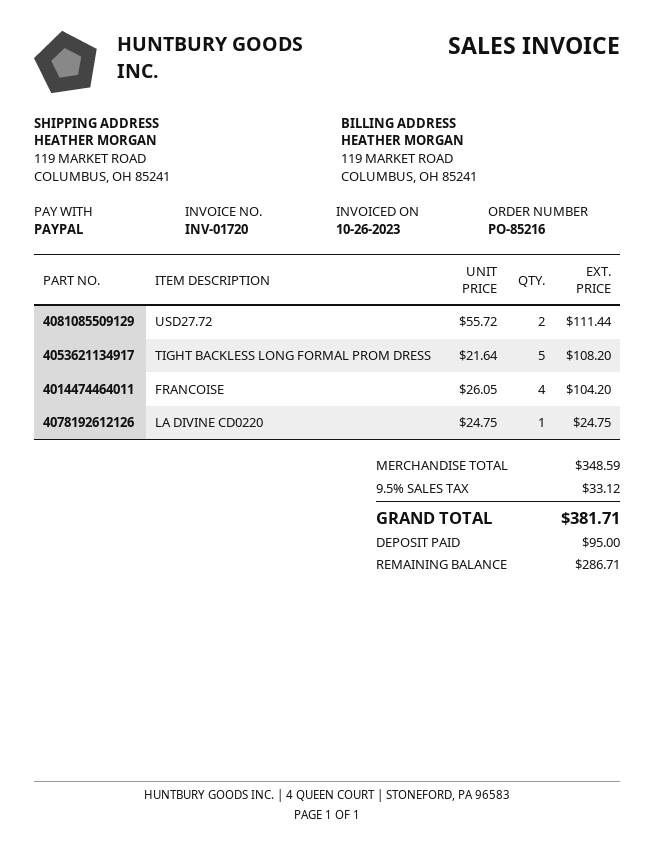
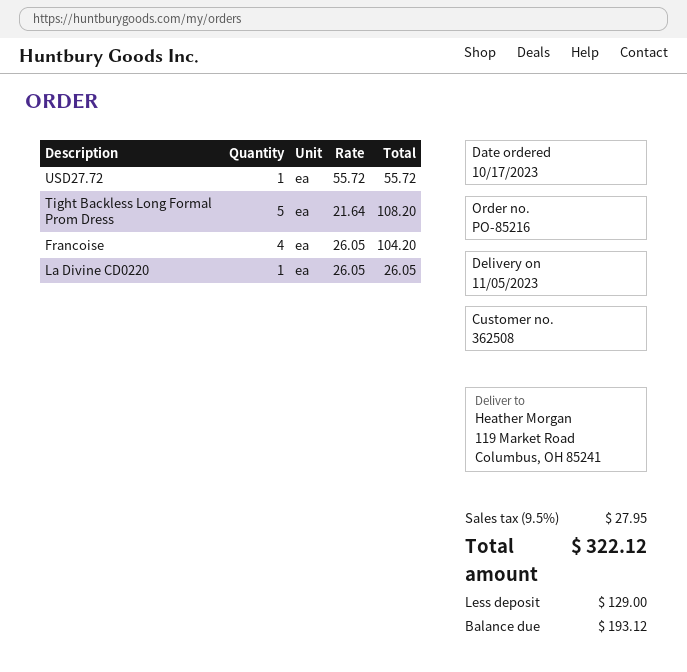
USD27.72: 2 x 55.72 = 111.44 -> 1 x 55.72 = 55.72
LA DIVINE CD0220: 1 x 24.75 = 24.75 -> 1 x 26.05 = 26.05
tax: 9.5% = 33.12 -> 9.5% = 27.95
total: 381.71 -> 322.12
deposit: 95.00 -> 129.00
balance: 286.71 -> 193.12

